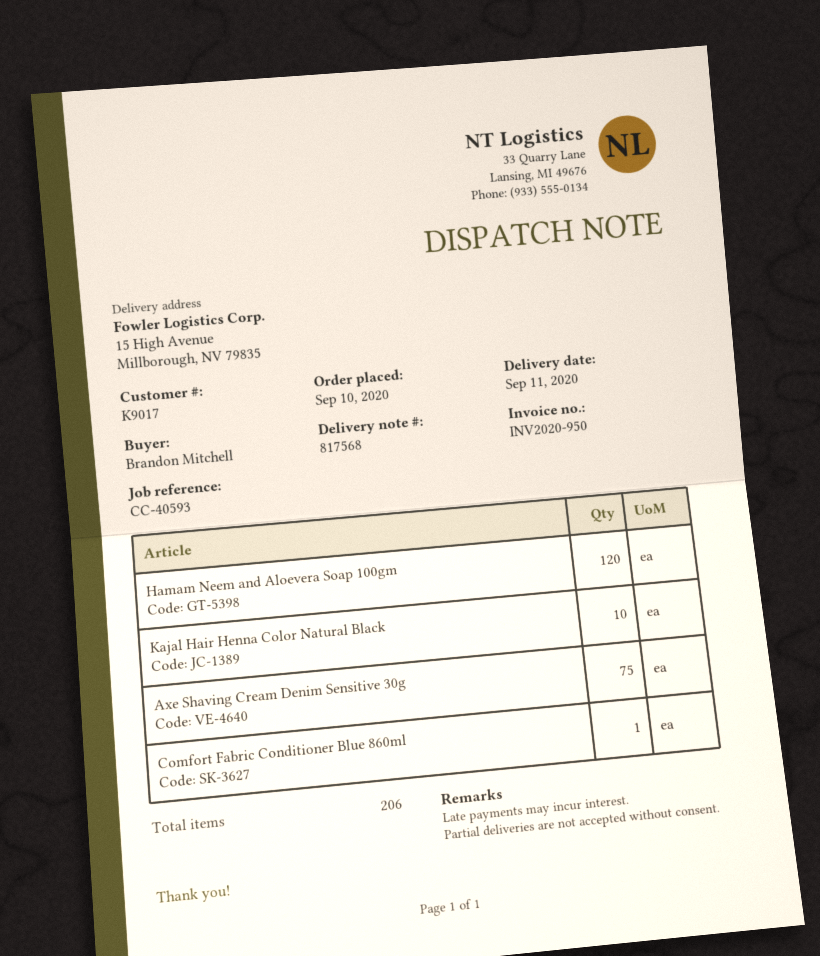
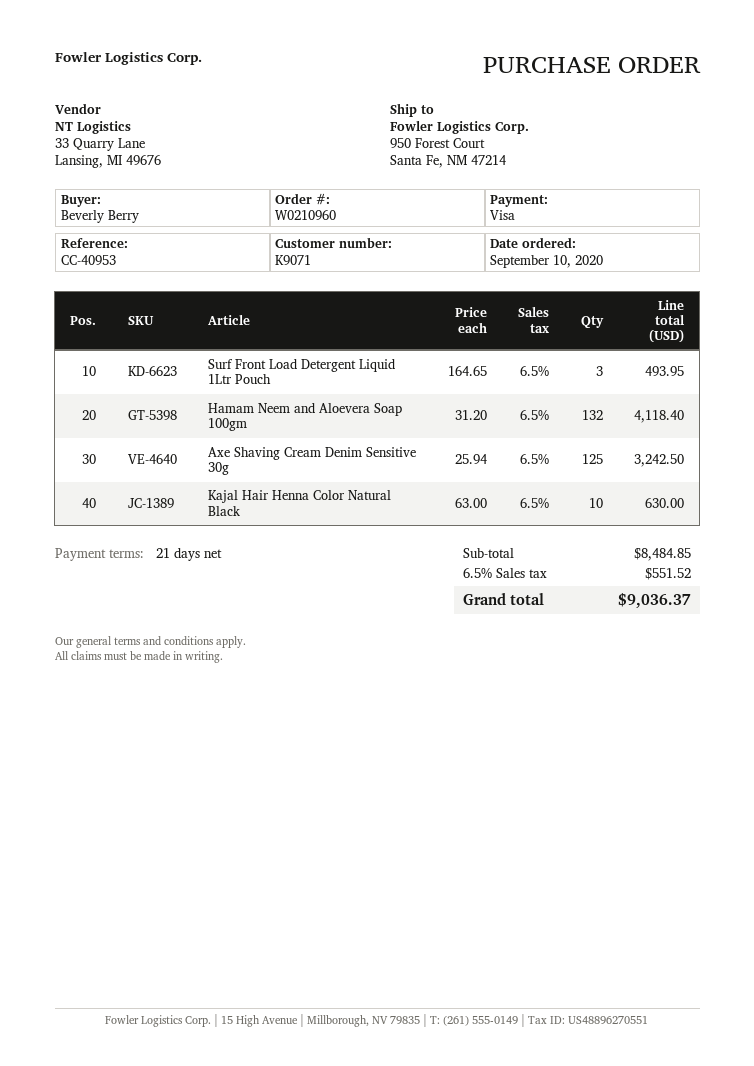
customer number: K9017 -> K9071
reference: CC-40593 -> CC-40953
ordered by: Brandon Mitchell -> Beverly Berry
ship to: 15 High Avenue, Millborough, NV 79835 -> 950 Forest Court, Santa Fe, NM 47214
Hamam Neem and Aloevera Soap 100gm: 120 -> 132
Axe Shaving Cream Denim Sensitive 30g: 75 -> 125
Comfort Fabric Conditioner Blue 860ml: 1 -> none
Surf Front Load Detergent Liquid 1Ltr Pouch: none -> 3

